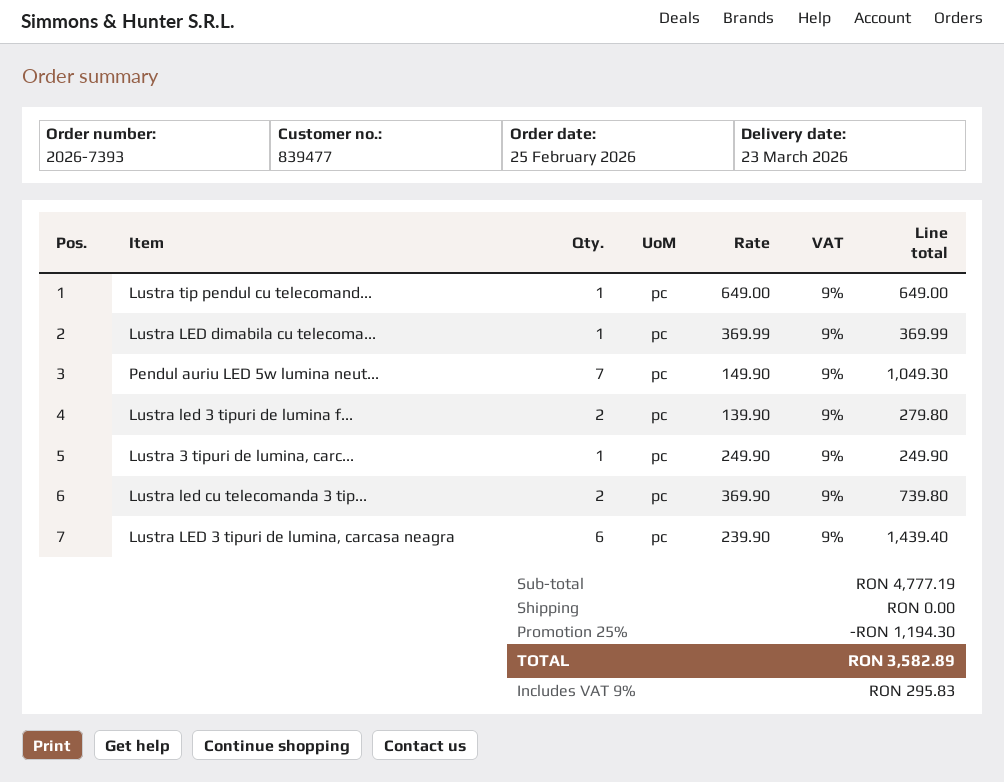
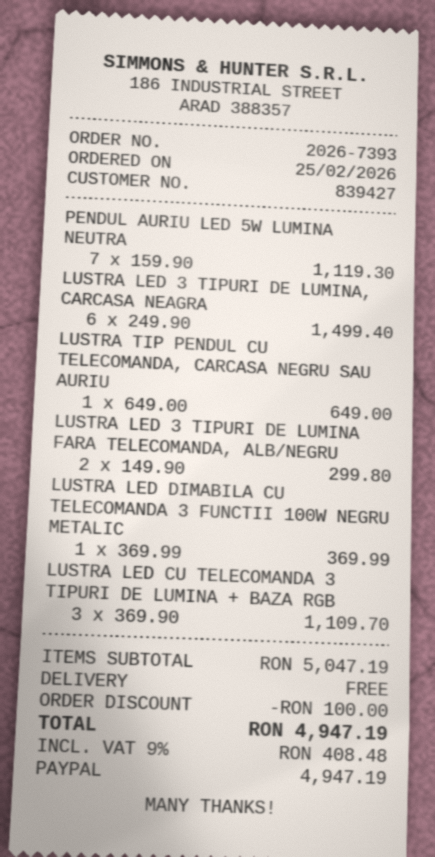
customer number: 839477 -> 839427
Pendul auriu LED 5w lumina neut...: 7 x 149.90 = 1049.30 -> 7 x 159.90 = 1119.30
Lustra led 3 tipuri de lumina f...: 2 x 139.90 = 279.80 -> 2 x 149.90 = 299.80
Lustra 3 tipuri de lumina, carc...: 1 x 249.90 = 249.90 -> none
Lustra led cu telecomanda 3 tip...: 2 x 369.90 = 739.80 -> 3 x 369.90 = 1109.70
Lustra LED 3 tipuri de lumina, carcasa neagra: 6 x 239.90 = 1439.40 -> 6 x 249.90 = 1499.40
subtotal: 4777.19 -> 5047.19
discount: 1194.30 -> 100.00
tax: 9% = 295.83 -> 9% = 408.48
total: 3582.89 -> 4947.19

